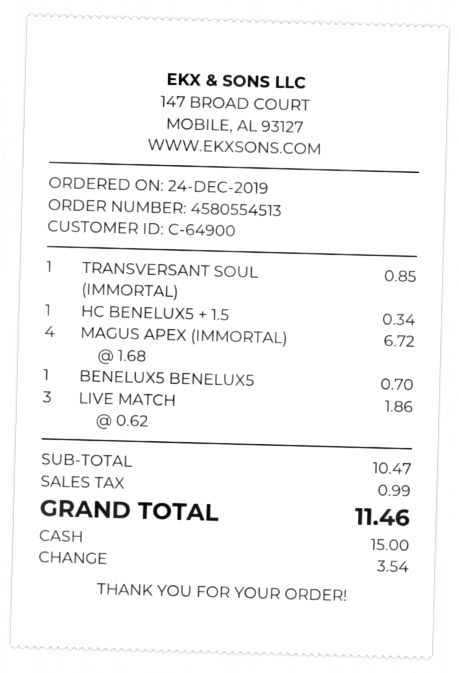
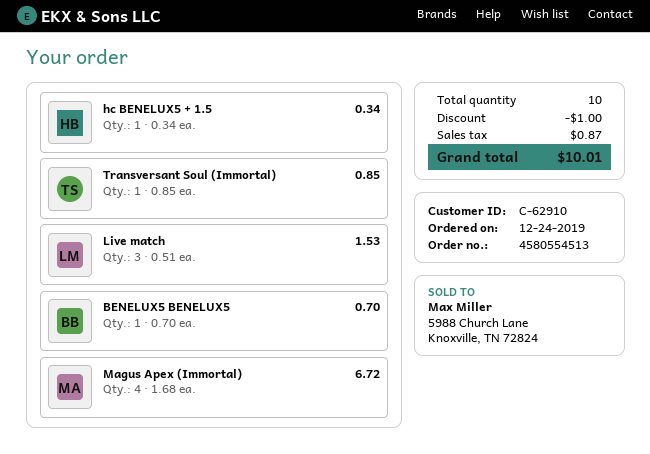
customer number: C-64900 -> C-62910
LIVE MATCH: 3 x 0.62 = 1.86 -> 3 x 0.51 = 1.53
discount: none -> 1.00
tax: 0.99 -> 0.87
total: 11.46 -> 10.01

